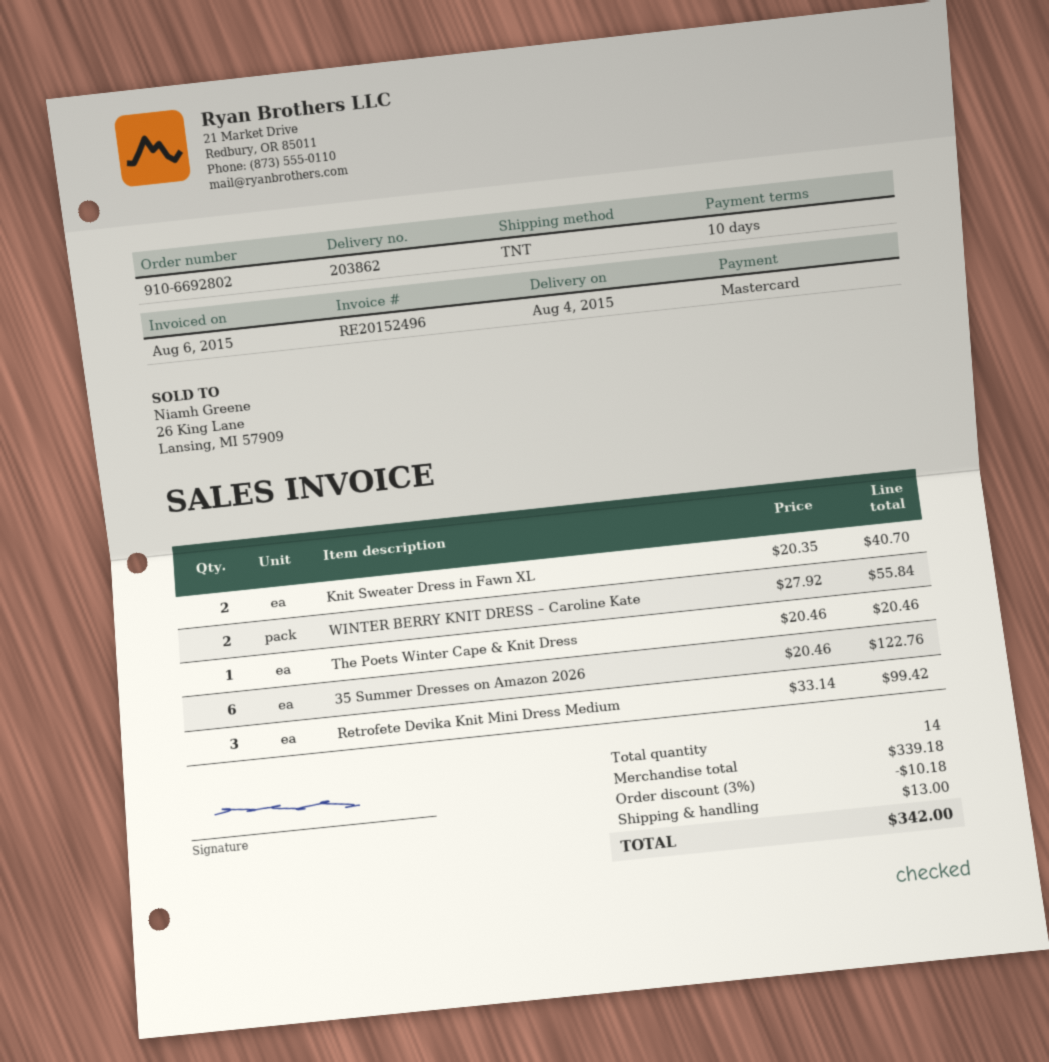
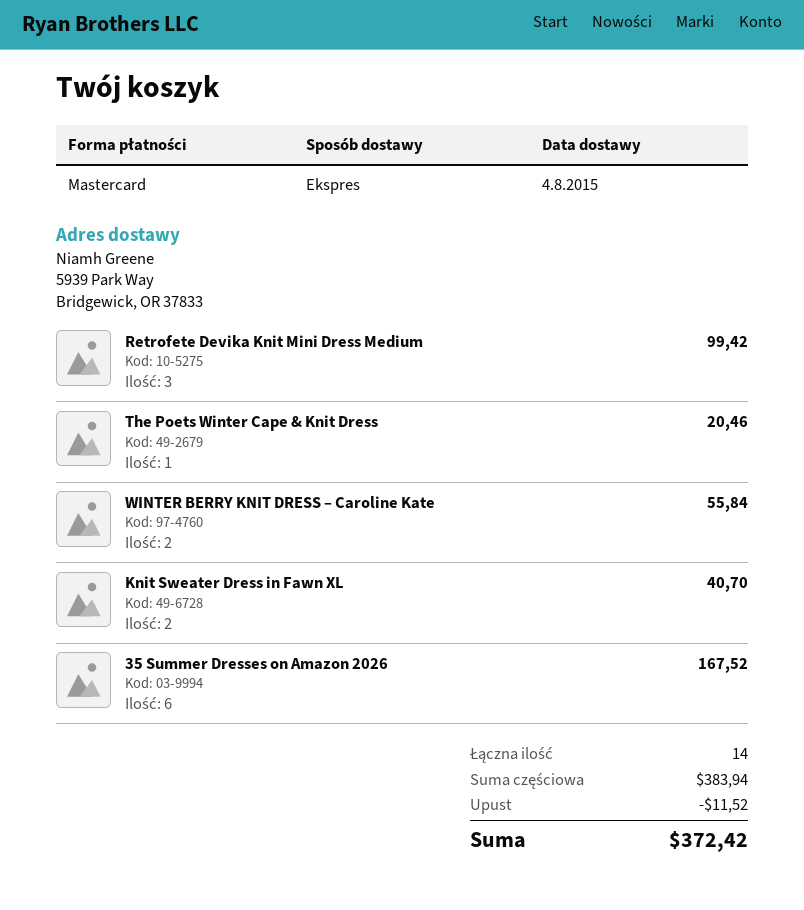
shipping method: TNT -> express
35 Summer Dresses on Amazon 2026: 6 for 122.76 -> 6 for 167.52
subtotal: 339.18 -> 383.94
discount: 10.18 -> 11.52
shipping: 13.00 -> none
total: 342.00 -> 372.42

